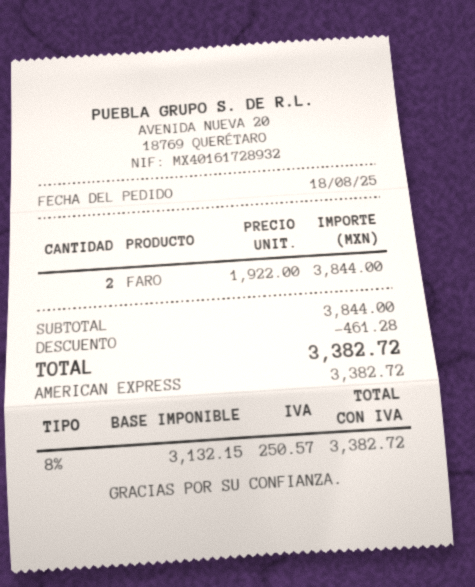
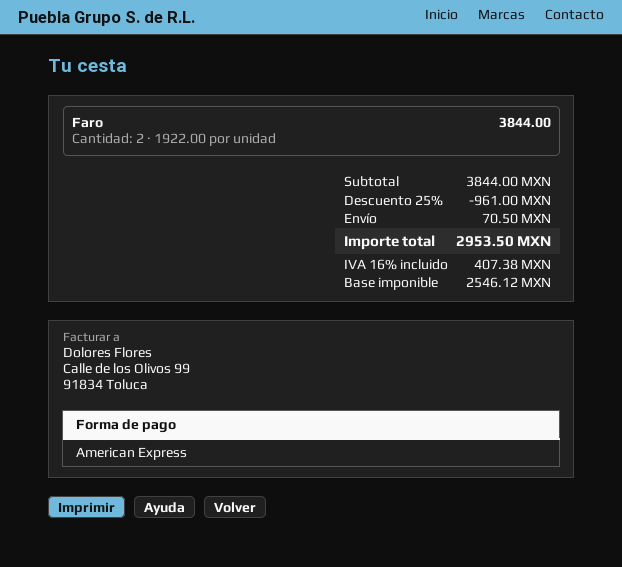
discount: 461.28 -> 961.00
shipping: none -> 70.50
net: 3132.15 -> 2546.12
tax: 8% = 250.57 -> 16% = 407.38
total: 3382.72 -> 2953.50

